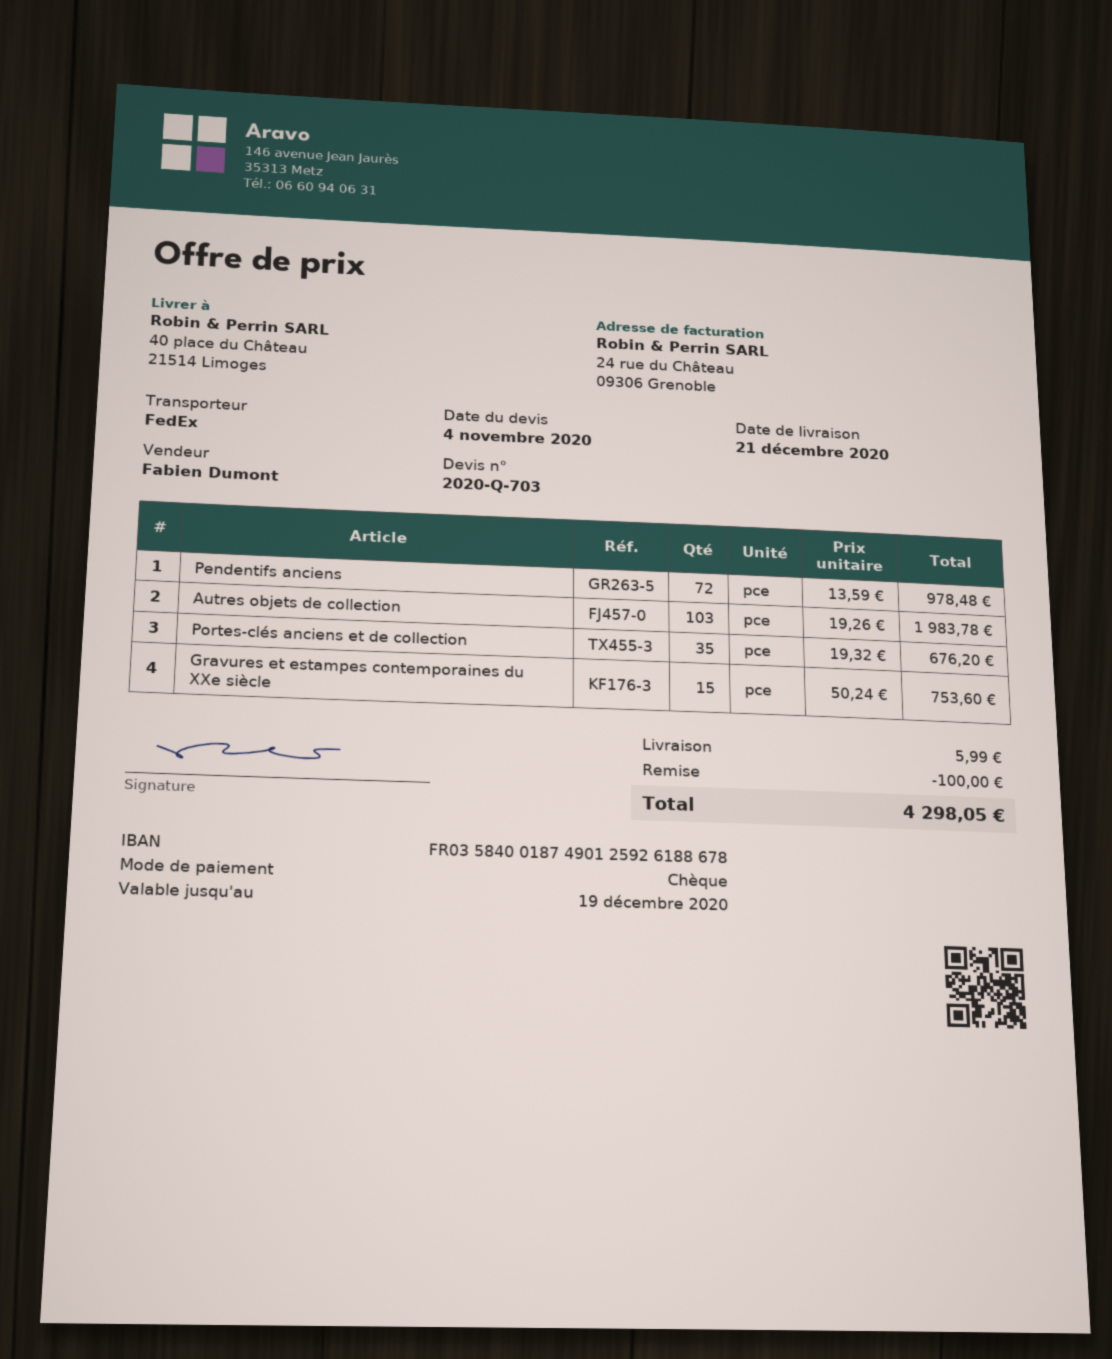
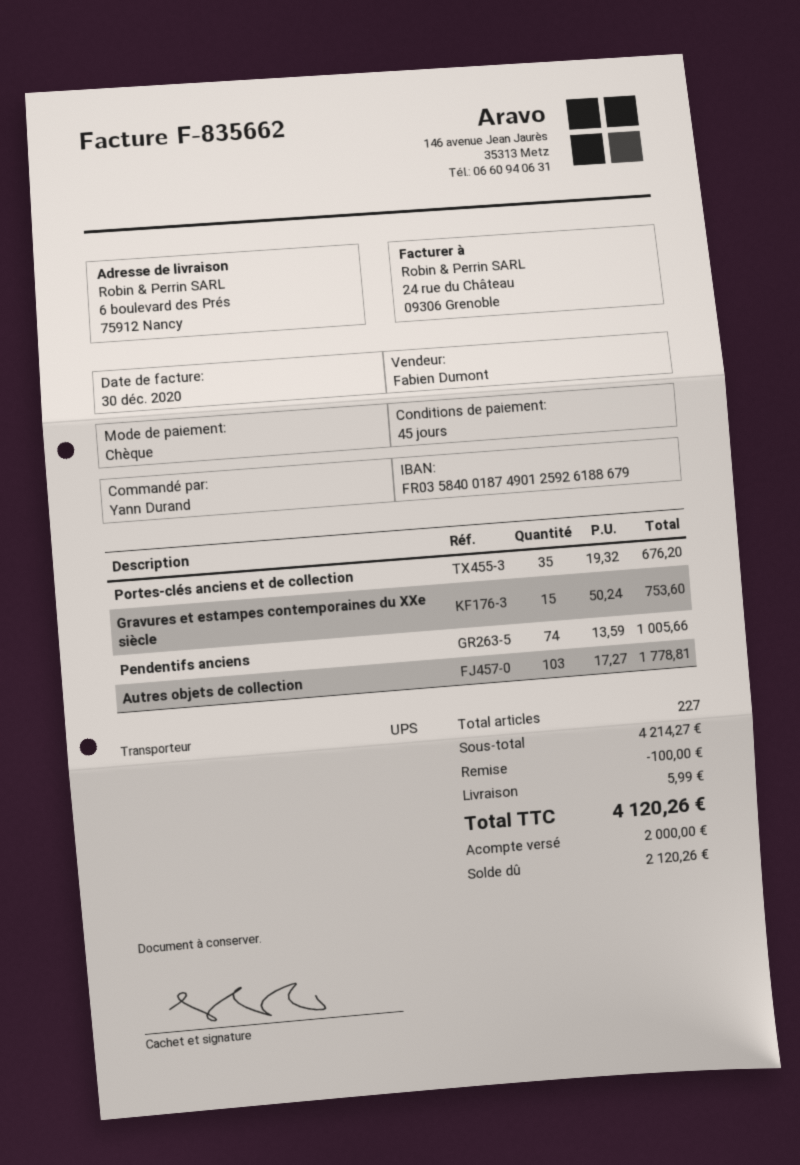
bank account: FR0358400187490125926188678 -> FR0358400187490125926188679
shipping method: FedEx -> UPS
ship to: 40 place du Château, 21514 Limoges -> 6 boulevard des Prés, 75912 Nancy
Pendentifs anciens: 72 x 13.59 = 978.48 -> 74 x 13.59 = 1005.66
Autres objets de collection: 103 x 19.26 = 1983.78 -> 103 x 17.27 = 1778.81
total: 4298.05 -> 4120.26

